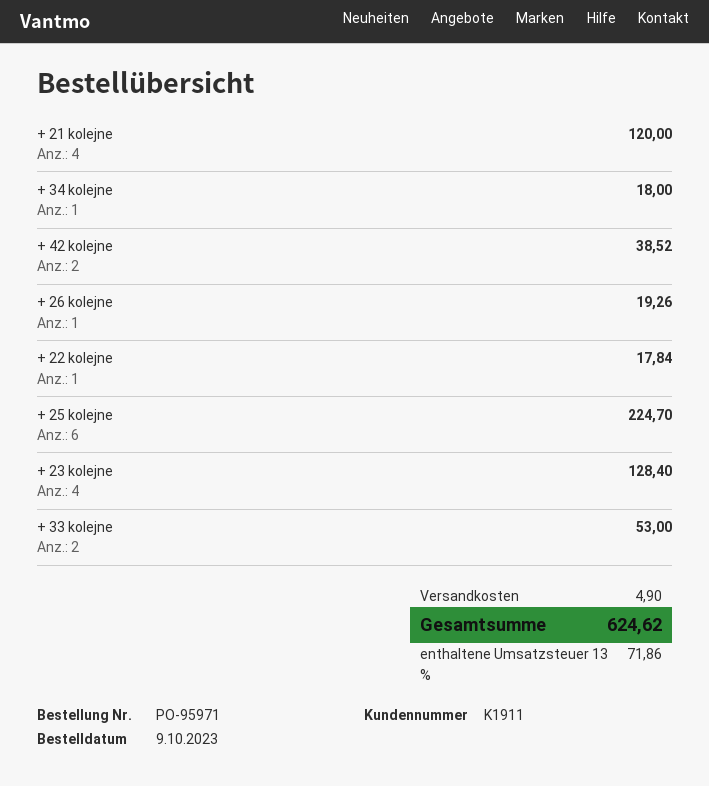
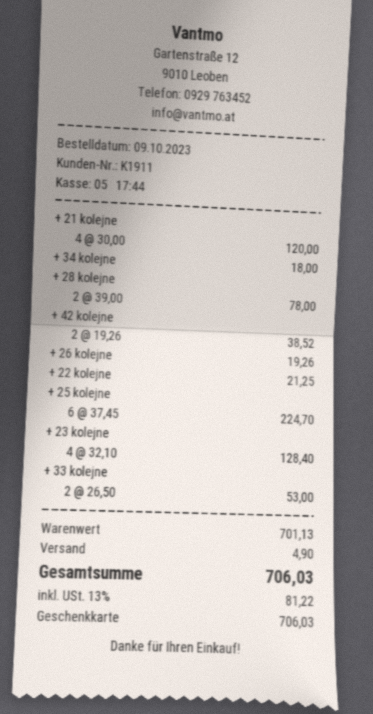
+ 22 kolejne: 1 for 17.84 -> 1 for 21.25
+ 28 kolejne: none -> 2 for 78.00
tax: 13% = 71.86 -> 13% = 81.22
total: 624.62 -> 706.03

